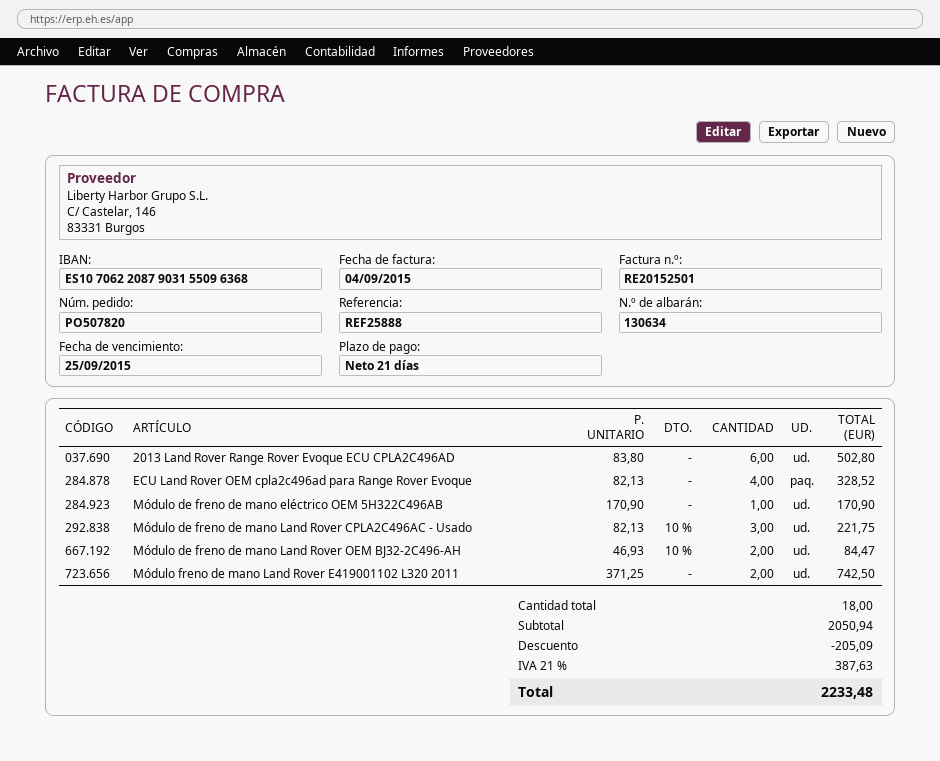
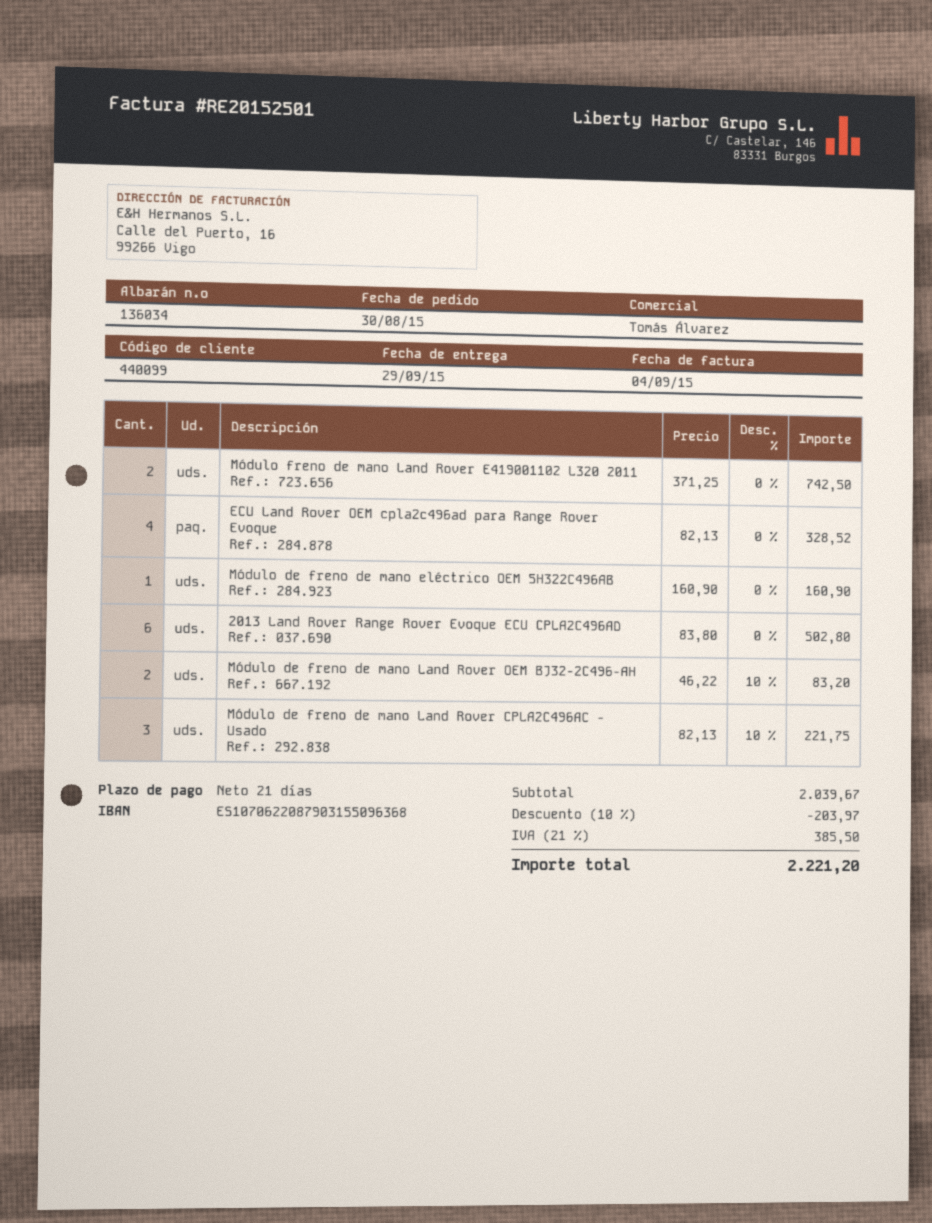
delivery note number: 130634 -> 136034
Módulo de freno de mano eléctrico OEM 5H322C496AB: 1 x 170.90 = 170.90 -> 1 x 160.90 = 160.90
Módulo de freno de mano Land Rover OEM BJ32-2C496-AH: 2 x 46.93 - 10% = 84.47 -> 2 x 46.22 - 10% = 83.20
subtotal: 2050.94 -> 2039.67
discount: 205.09 -> 203.97
tax: 21% = 387.63 -> 21% = 385.50
total: 2233.48 -> 2221.20

